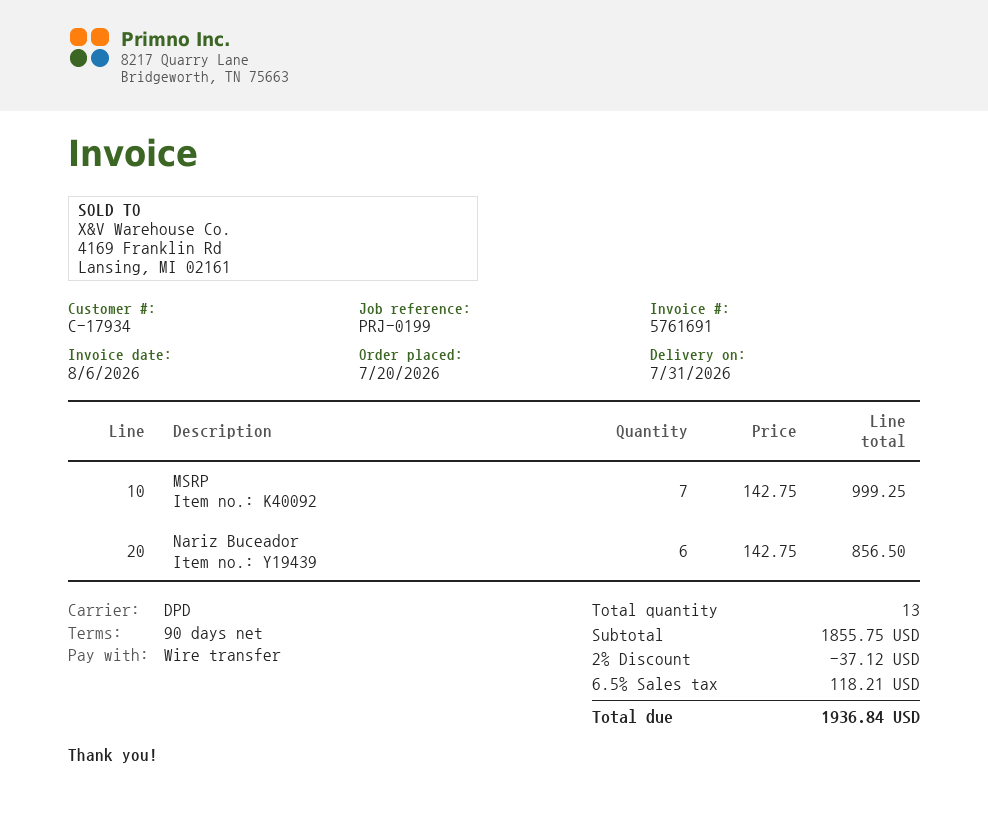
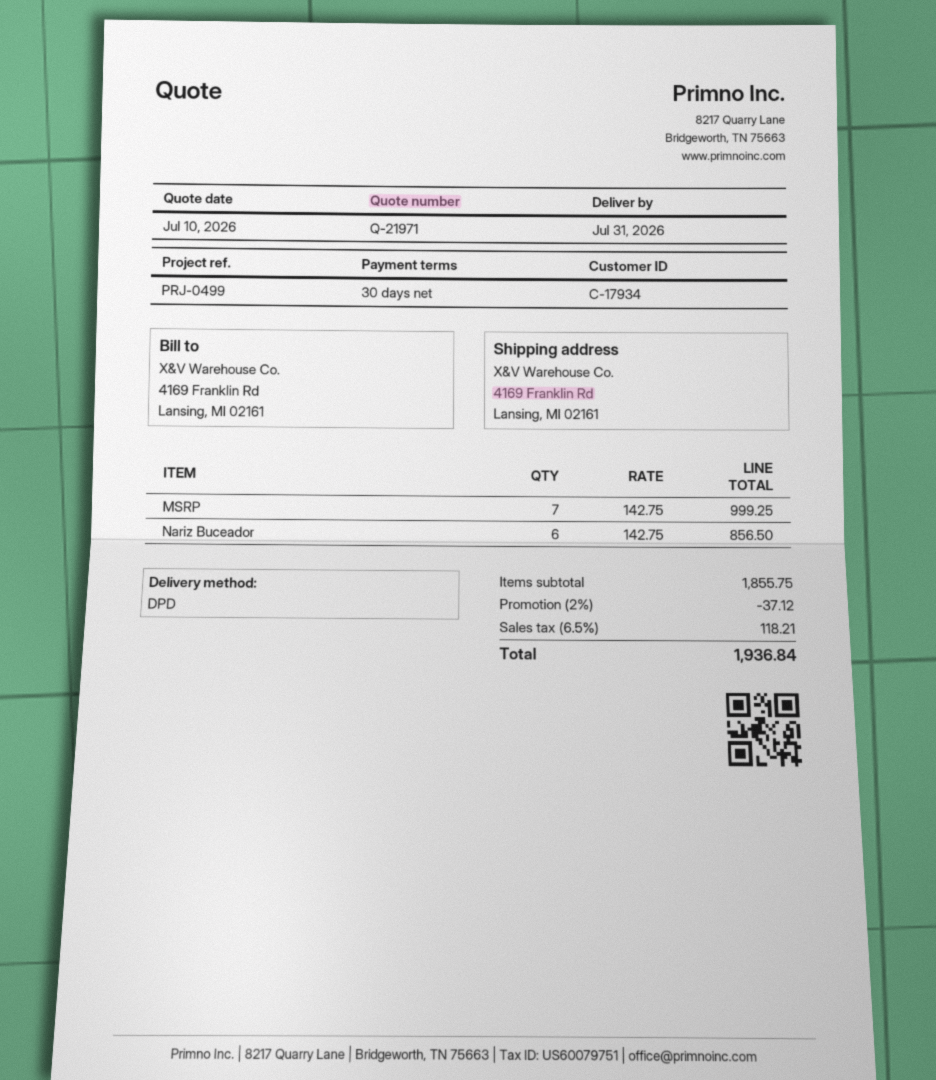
payment terms: 90 days -> 30 days
reference: PRJ-0199 -> PRJ-0499

